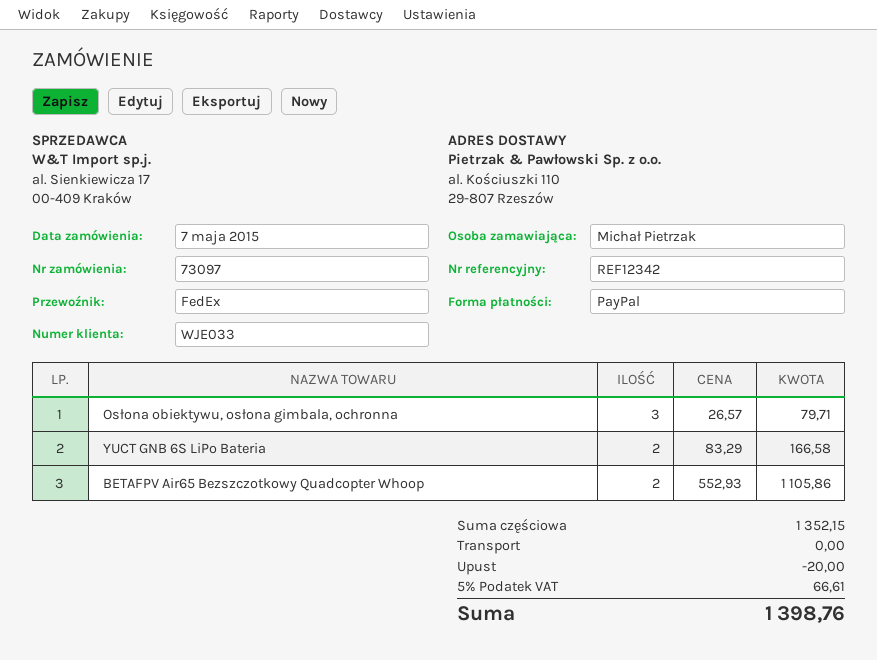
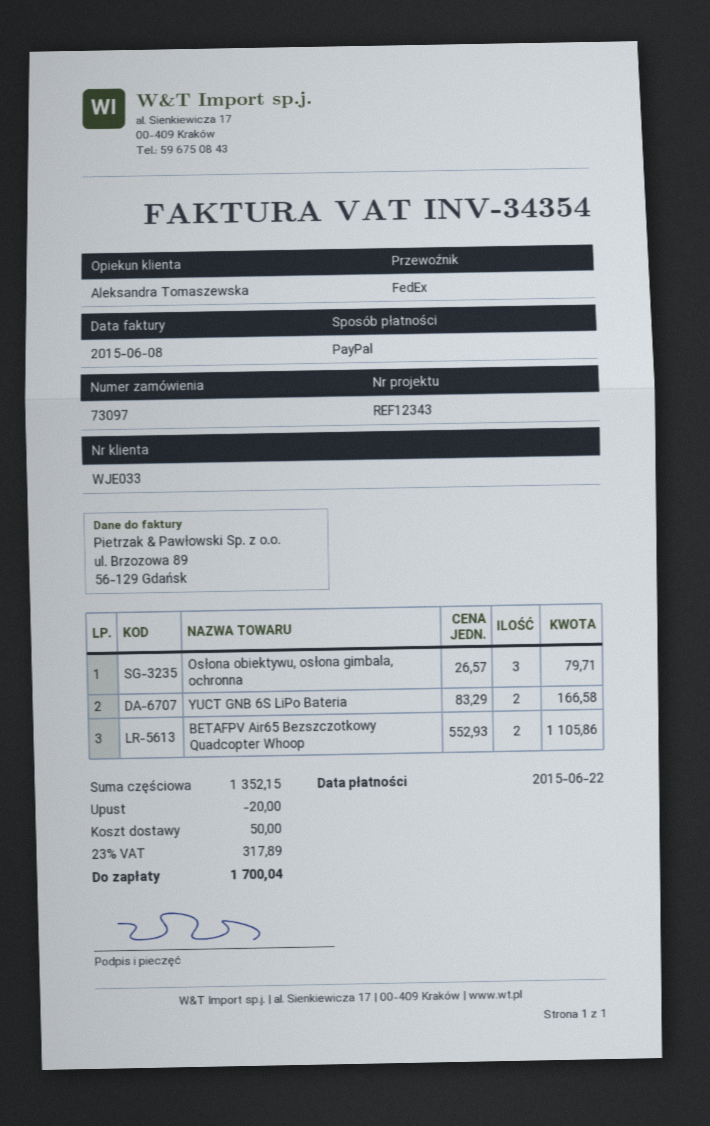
reference: REF12342 -> REF12343
shipping: 0.00 -> 50.00
tax: 5% = 66.61 -> 23% = 317.89
total: 1398.76 -> 1700.04

